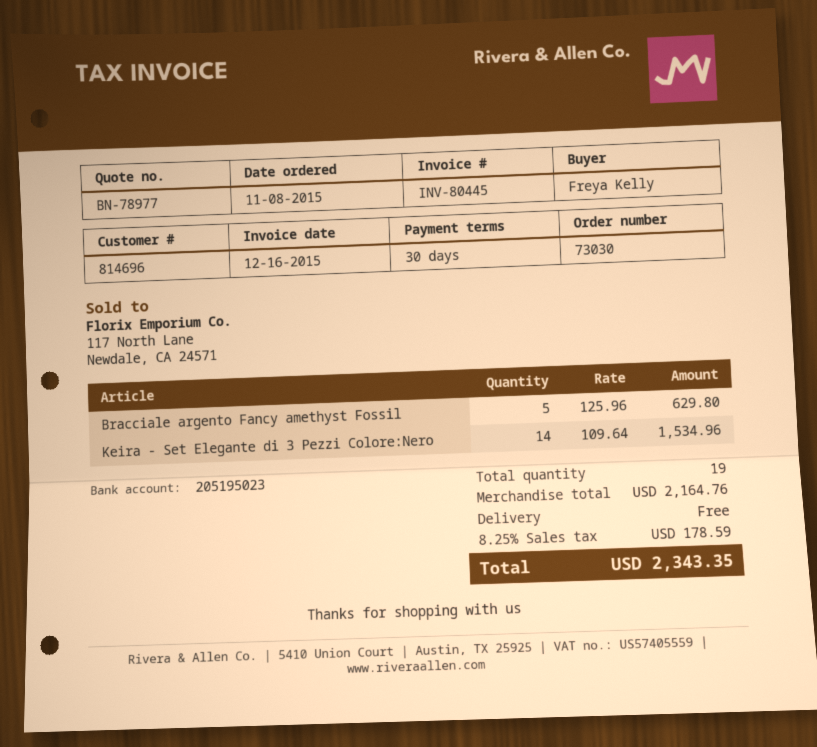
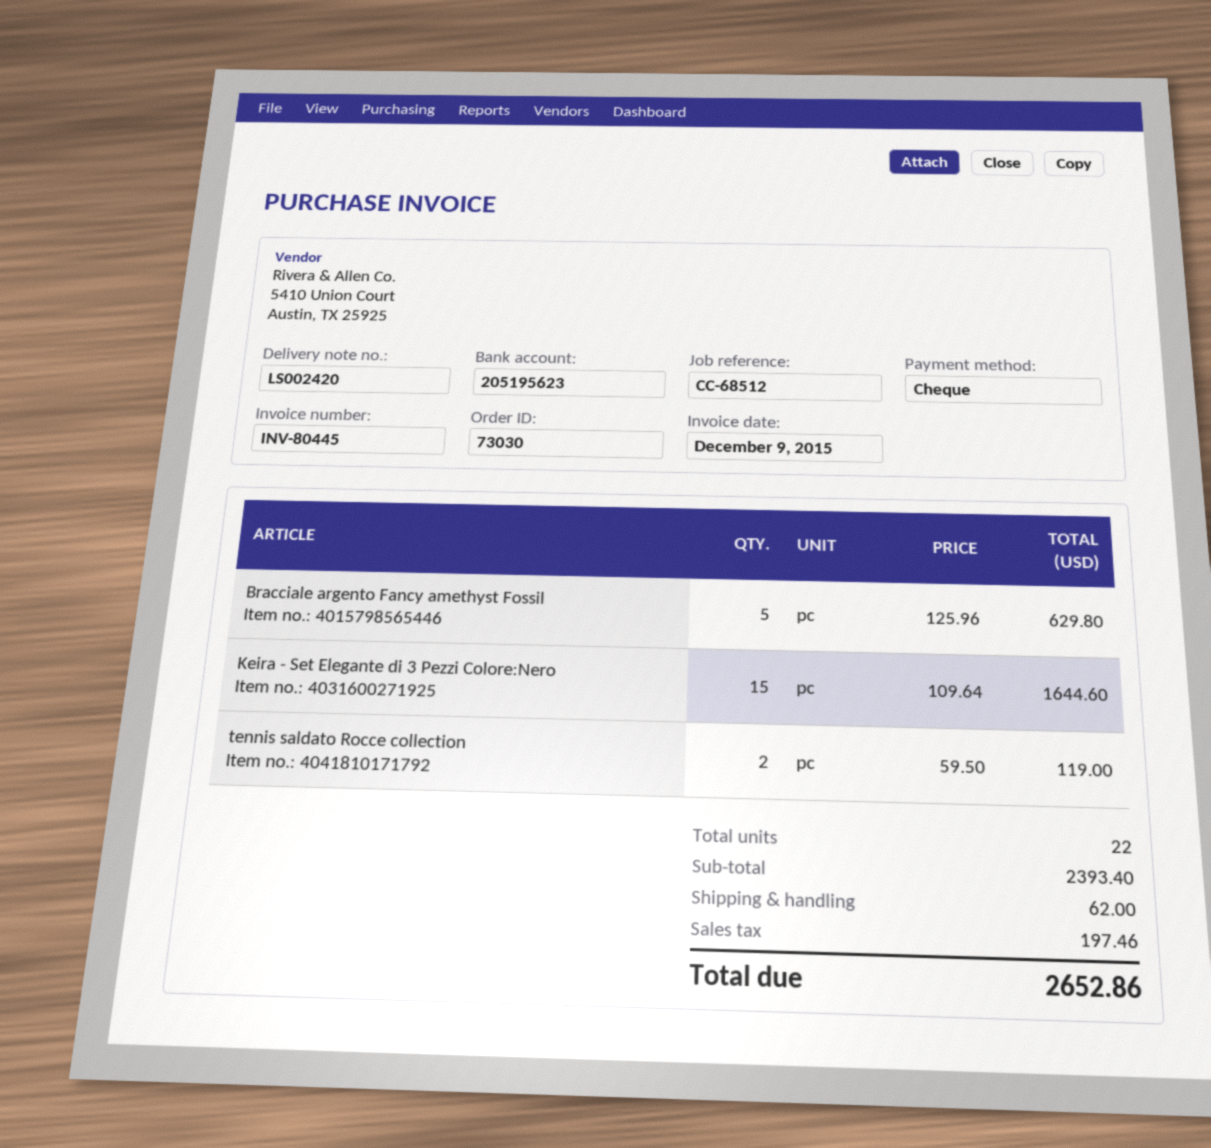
invoice date: 2015-12-16 -> 2015-12-09
bank account: 205195023 -> 205195623
Keira - Set Elegante di 3 Pezzi Colore:Nero: 14 x 109.64 = 1534.96 -> 15 x 109.64 = 1644.60
tennis saldato Rocce collection: none -> 2 x 59.50 = 119.00
total quantity: 19 -> 22
subtotal: 2164.76 -> 2393.40
shipping: 0.00 -> 62.00
tax: 178.59 -> 197.46
total: 2343.35 -> 2652.86

